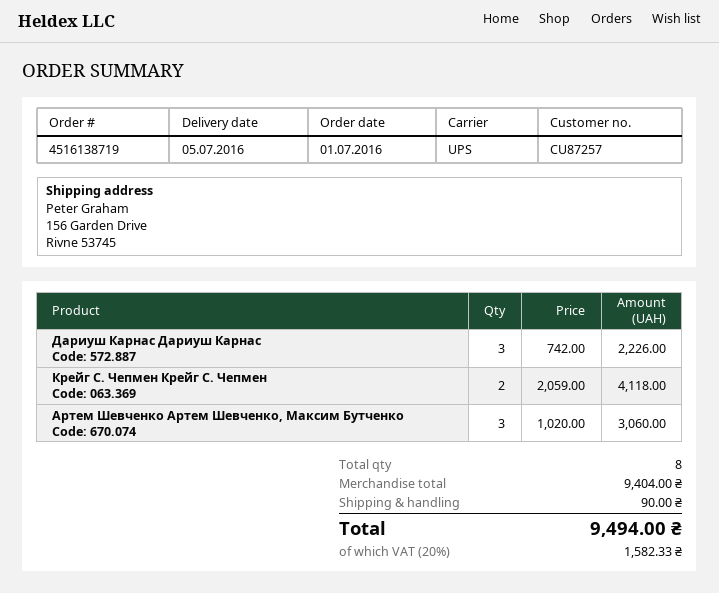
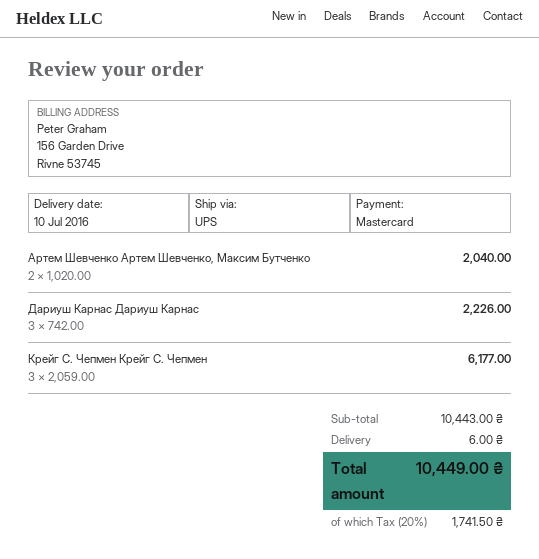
delivery date: 2016-07-05 -> 2016-07-10
Крейг С. Чепмен Крейг С. Чепмен: 2 x 2059.00 = 4118.00 -> 3 x 2059.00 = 6177.00
Артем Шевченко Артем Шевченко, Максим Бутченко: 3 x 1020.00 = 3060.00 -> 2 x 1020.00 = 2040.00
subtotal: 9404.00 -> 10443.00
shipping: 90.00 -> 6.00
tax: 20% = 1582.33 -> 20% = 1741.50
total: 9494.00 -> 10449.00

